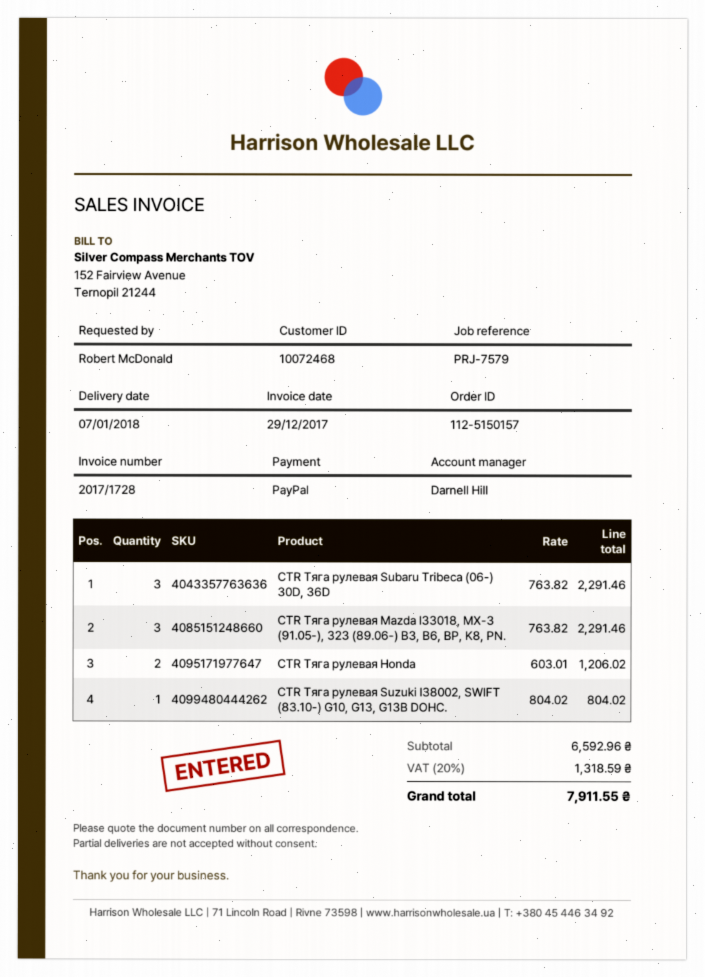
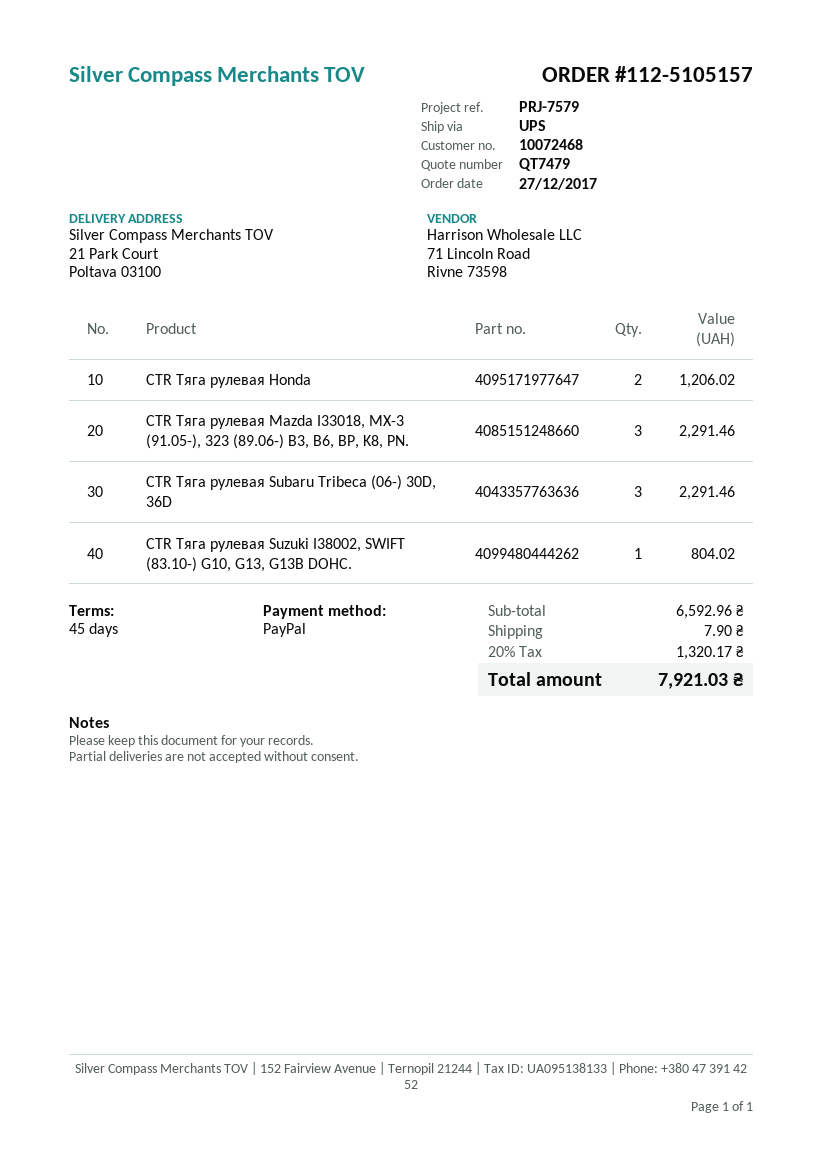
order number: 112-5150157 -> 112-5105157
shipping: none -> 7.90
tax: 20% = 1318.59 -> 20% = 1320.17
total: 7911.55 -> 7921.03

